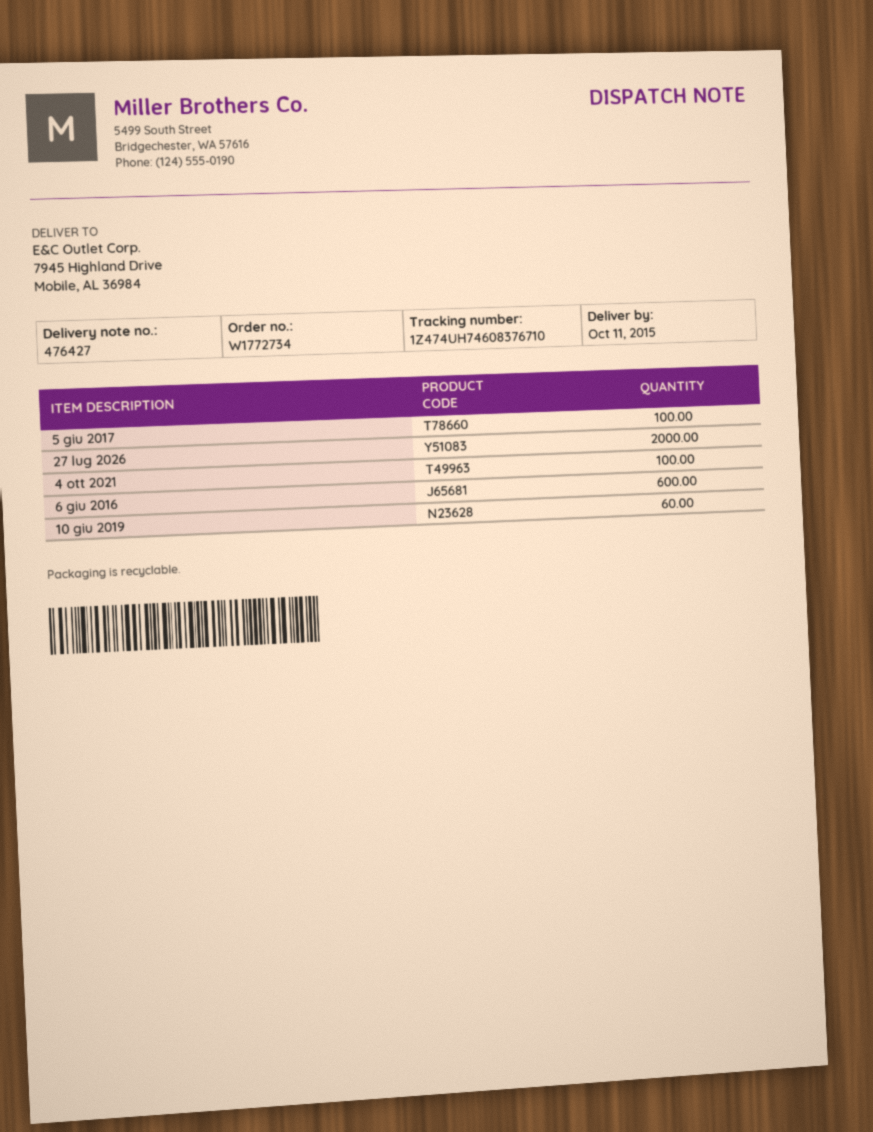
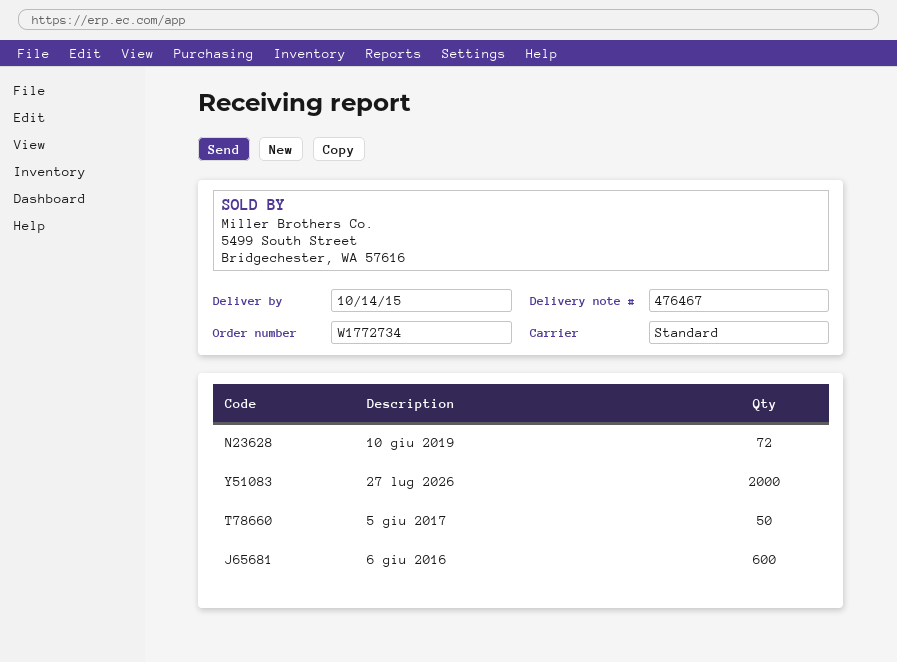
delivery note number: 476427 -> 476467
delivery date: 2015-10-11 -> 2015-10-14
5 giu 2017: 100 -> 50
4 ott 2021: 100 -> none
10 giu 2019: 60 -> 72

